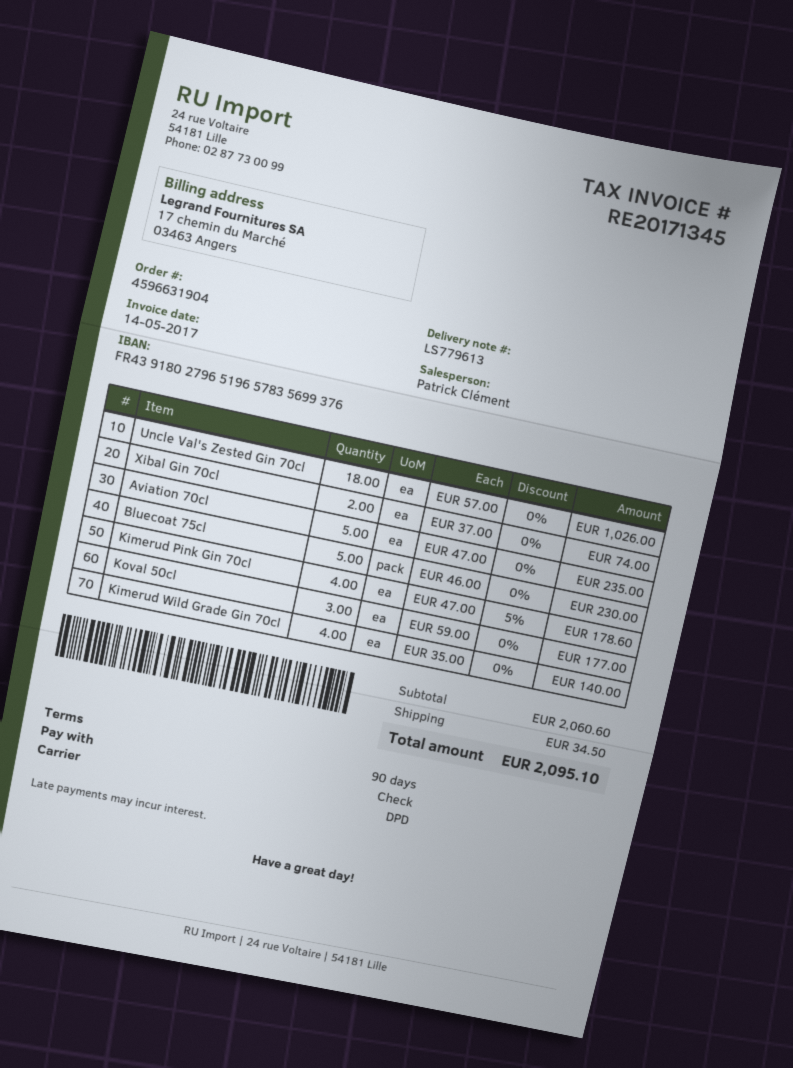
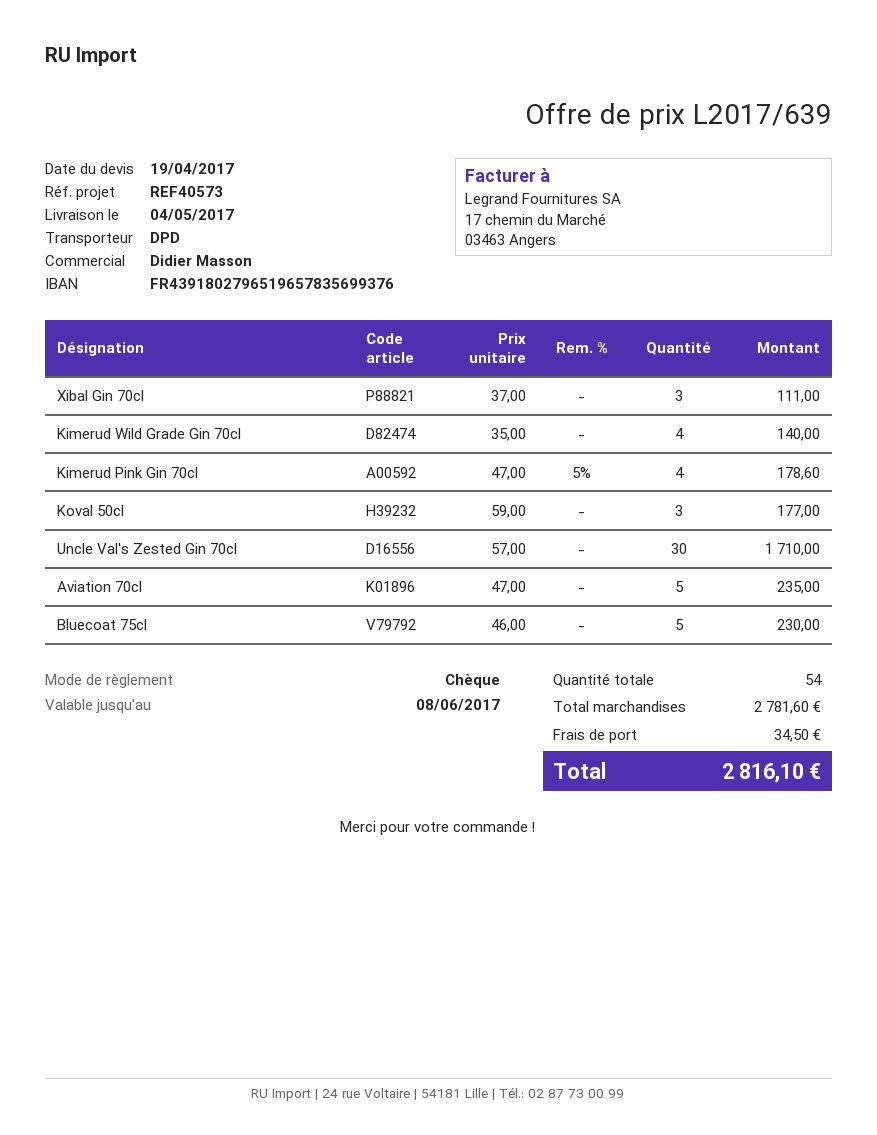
sales rep: Patrick Clément -> Didier Masson
Uncle Val's Zested Gin 70cl: 18 x 57.00 = 1026.00 -> 30 x 57.00 = 1710.00
Xibal Gin 70cl: 2 x 37.00 = 74.00 -> 3 x 37.00 = 111.00
subtotal: 2060.60 -> 2781.60
total: 2095.10 -> 2816.10

